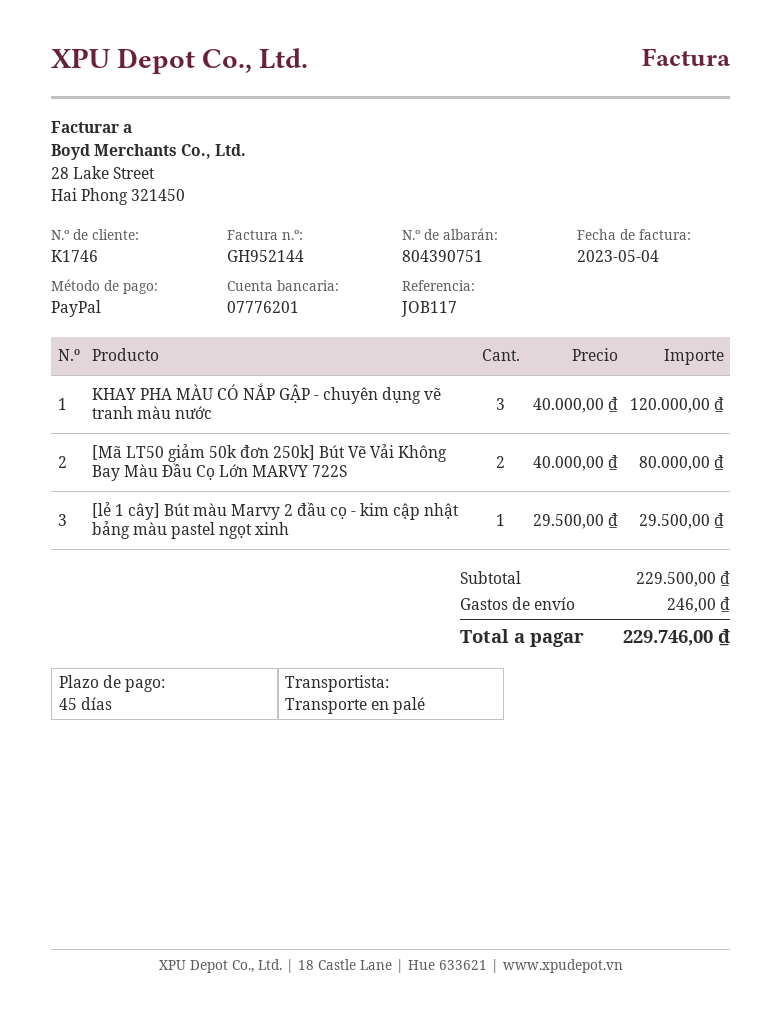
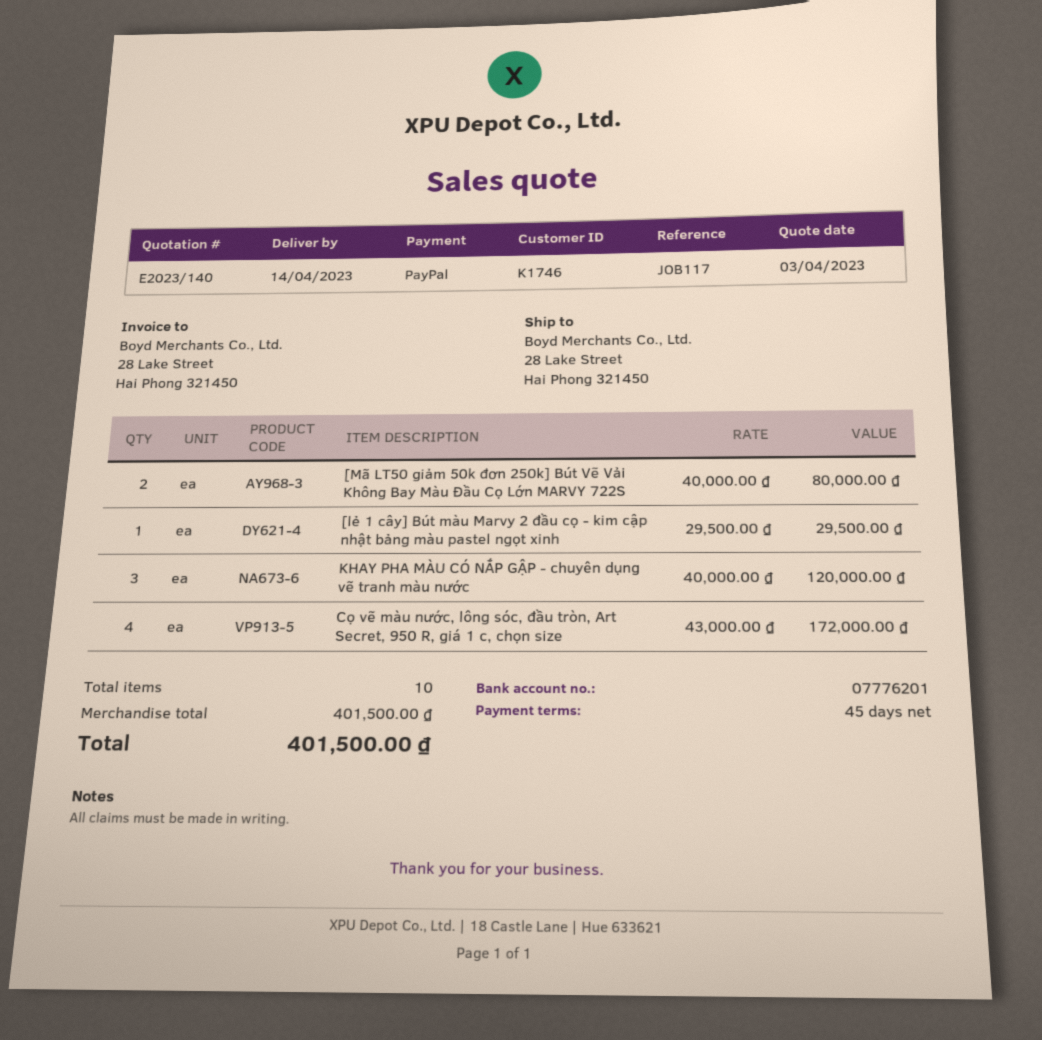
Cọ vẽ màu nước, lông sóc, đầu tròn, Art Secret, 950 R, giá 1 c, chọn size: none -> 4 x 43000.00 = 172000.00
subtotal: 229500.00 -> 401500.00
shipping: 246.00 -> none
total: 229746.00 -> 401500.00

